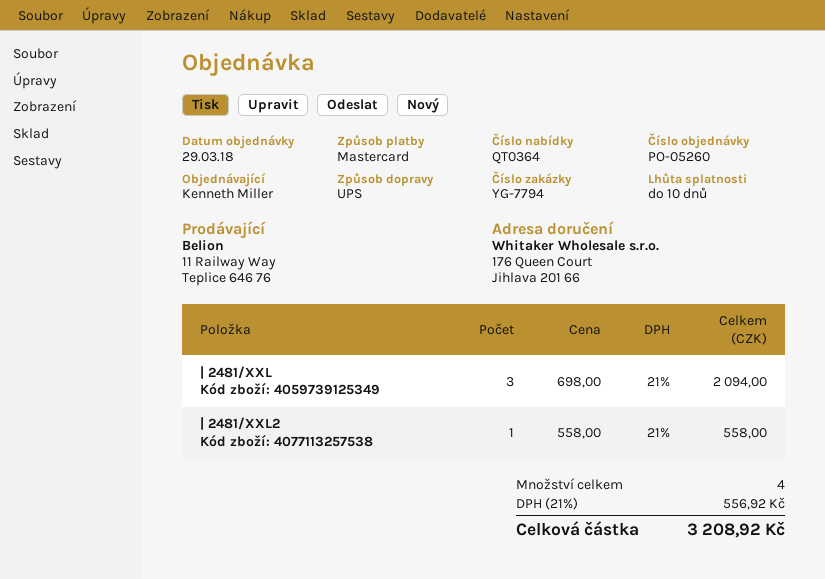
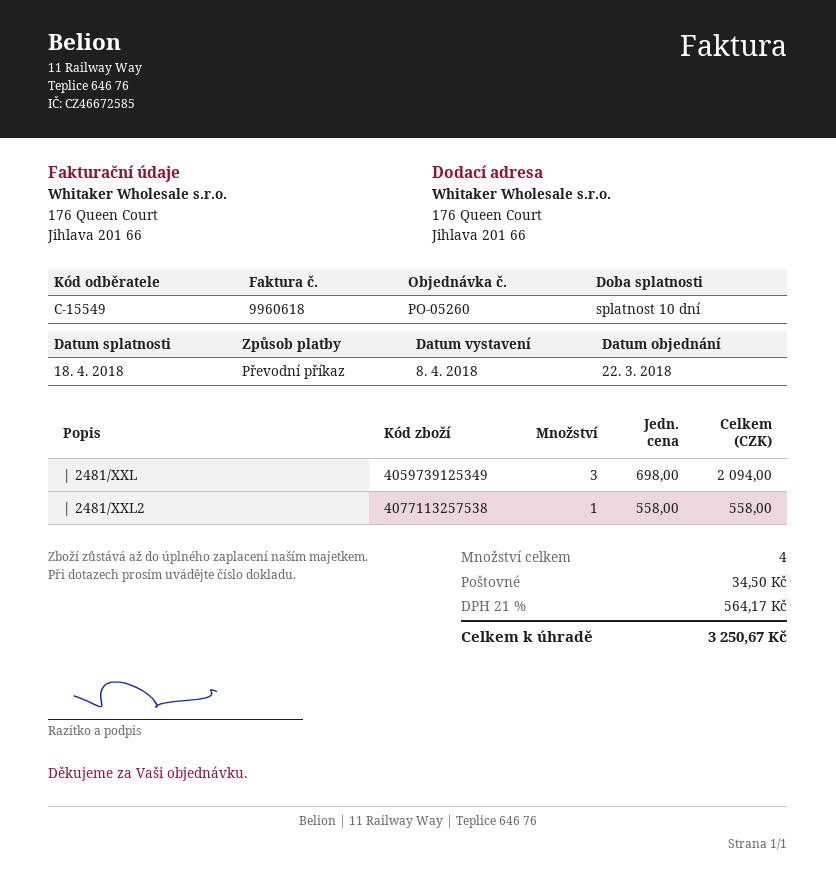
order date: 2018-03-29 -> 2018-03-22
payment method: Mastercard -> bank transfer
shipping: none -> 34.50
tax: 21% = 556.92 -> 21% = 564.17
total: 3208.92 -> 3250.67

